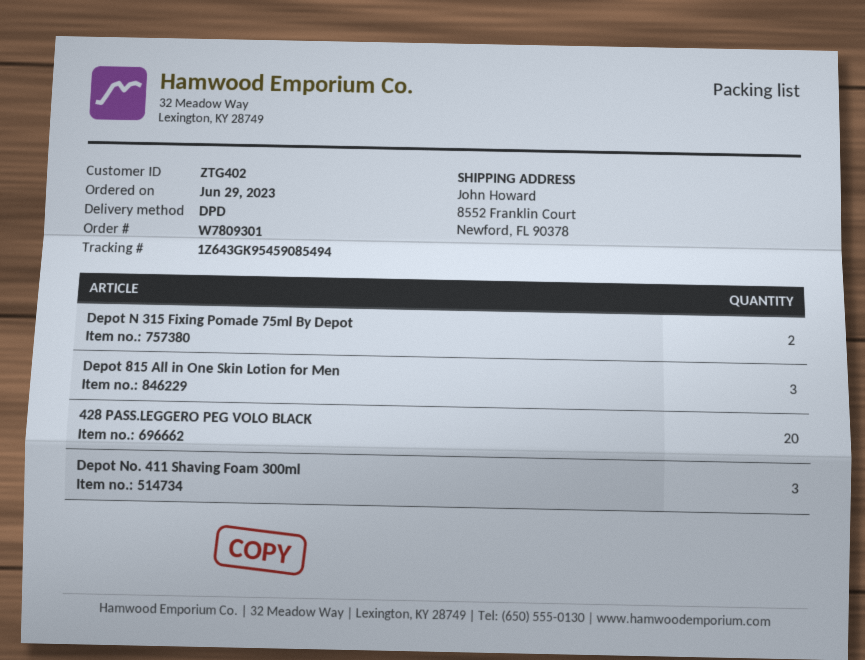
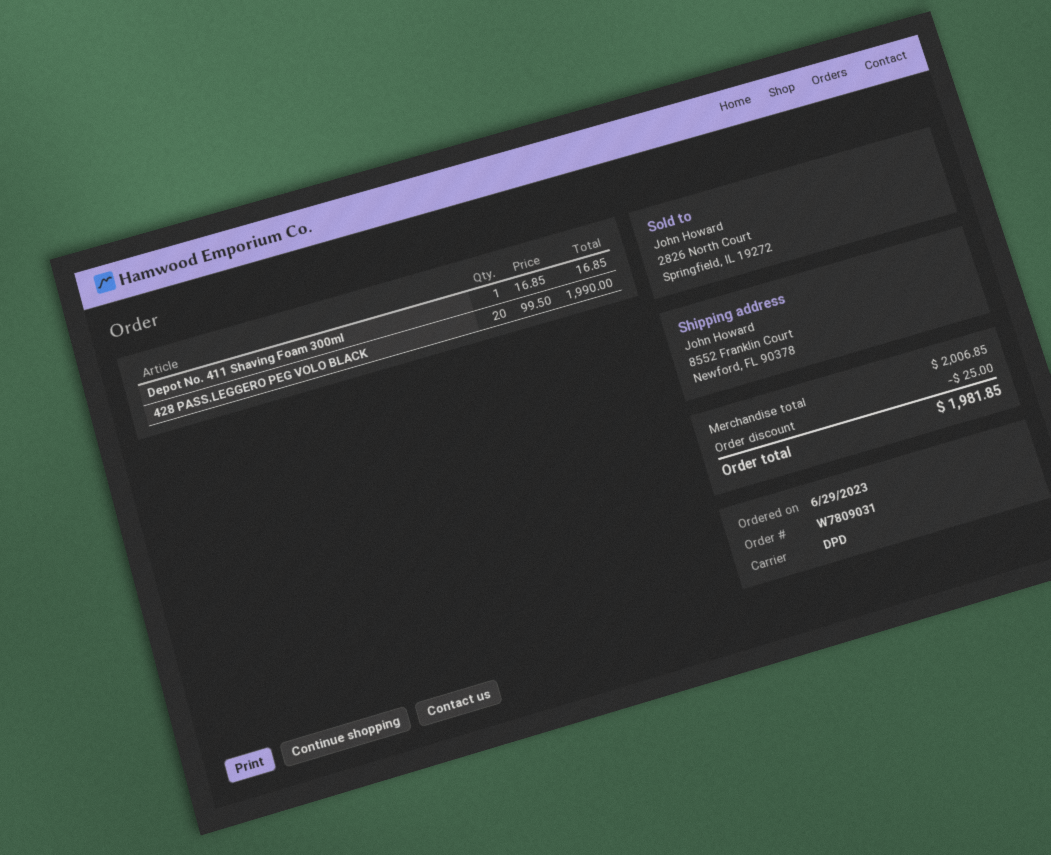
order number: W7809301 -> W7809031
Depot N 315 Fixing Pomade 75ml By Depot: 2 -> none
Depot 815 All in One Skin Lotion for Men: 3 -> none
Depot No. 411 Shaving Foam 300ml: 3 -> 1

